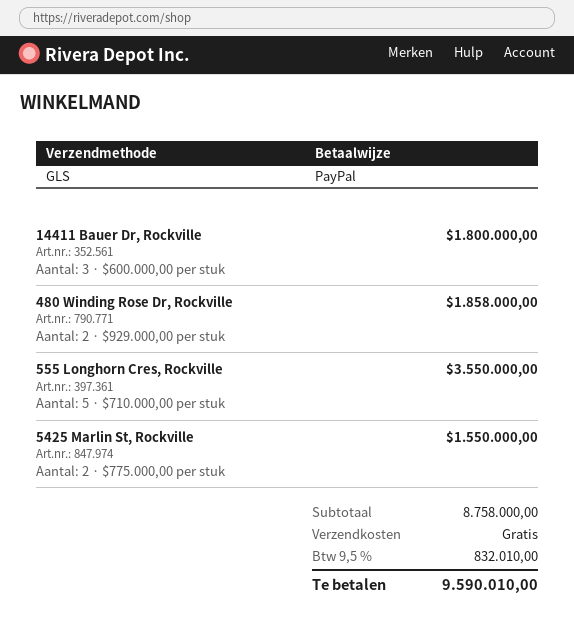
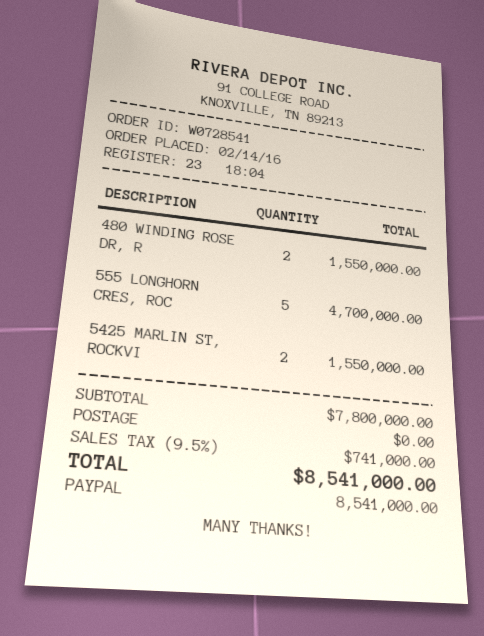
14411 Bauer Dr, Rockville: 3 for 1800000.00 -> none
480 Winding Rose Dr, Rockville: 2 for 1858000.00 -> 2 for 1550000.00
555 Longhorn Cres, Rockville: 5 for 3550000.00 -> 5 for 4700000.00
subtotal: 8758000.00 -> 7800000.00
tax: 9.5% = 832010.00 -> 9.5% = 741000.00
total: 9590010.00 -> 8541000.00

